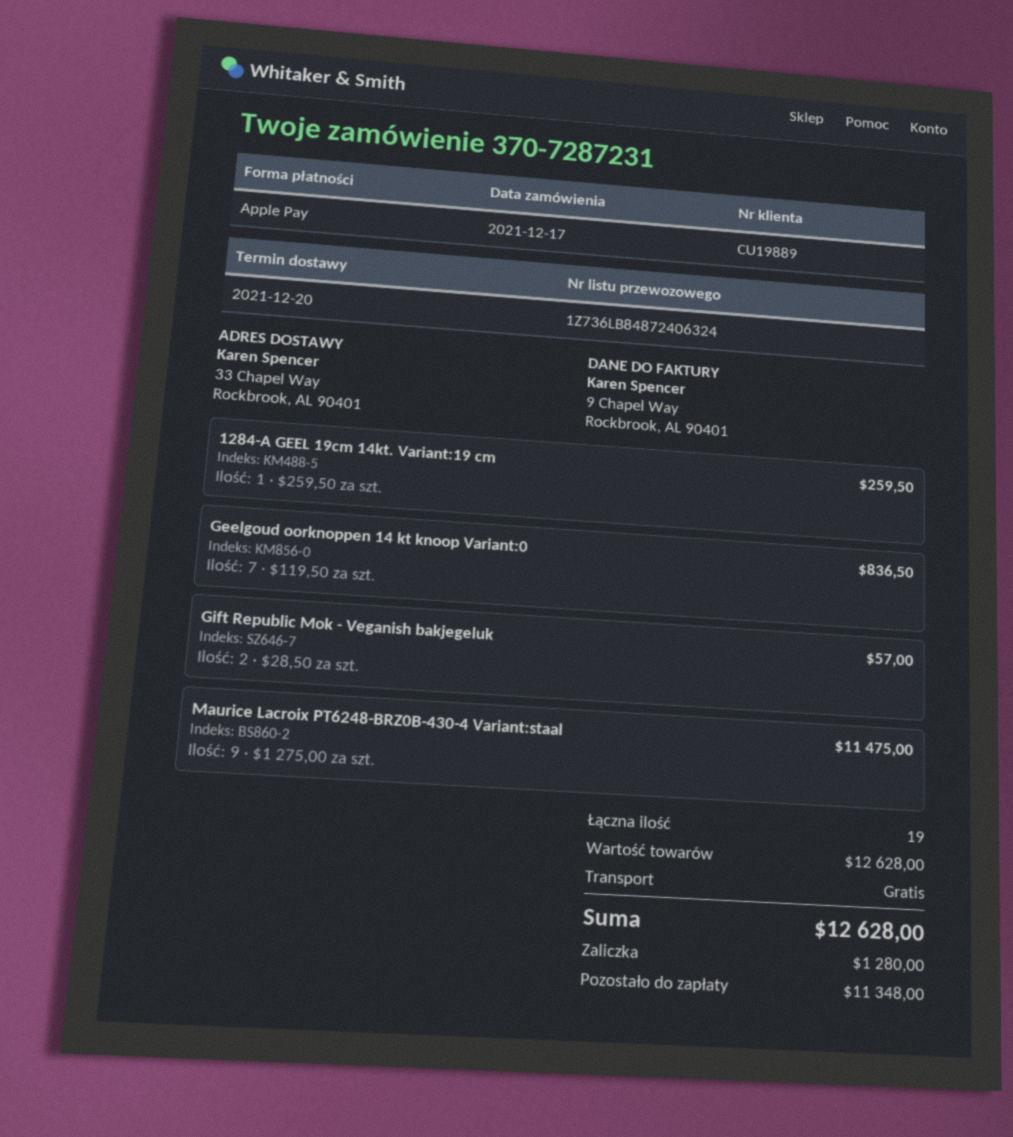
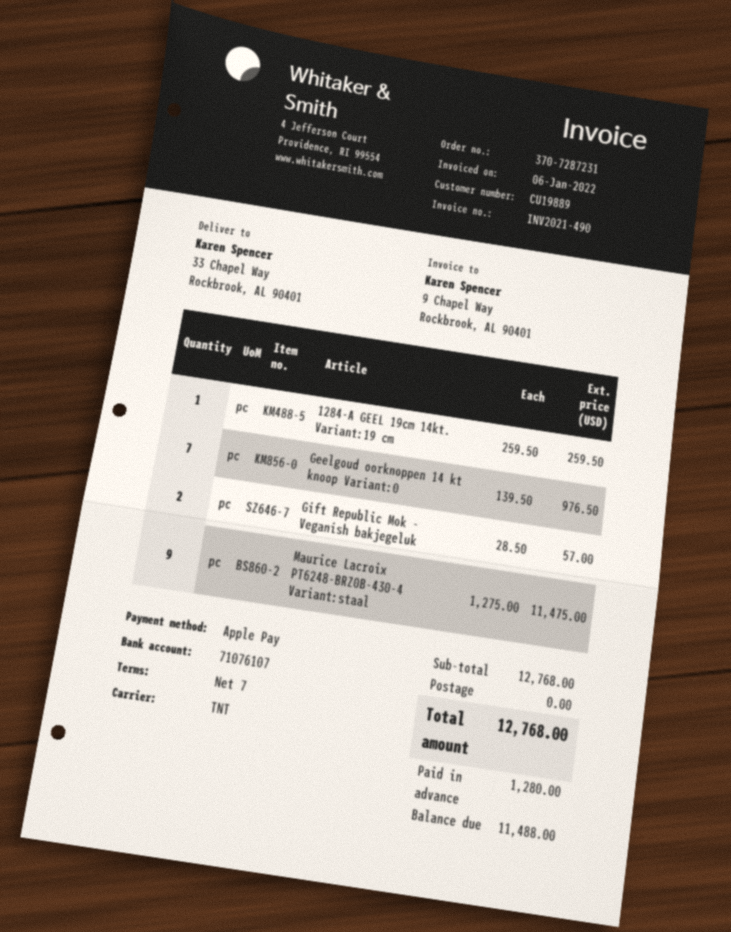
Geelgoud oorknoppen 14 kt knoop Variant:0: 7 x 119.50 = 836.50 -> 7 x 139.50 = 976.50
subtotal: 12628.00 -> 12768.00
total: 12628.00 -> 12768.00
balance: 11348.00 -> 11488.00

